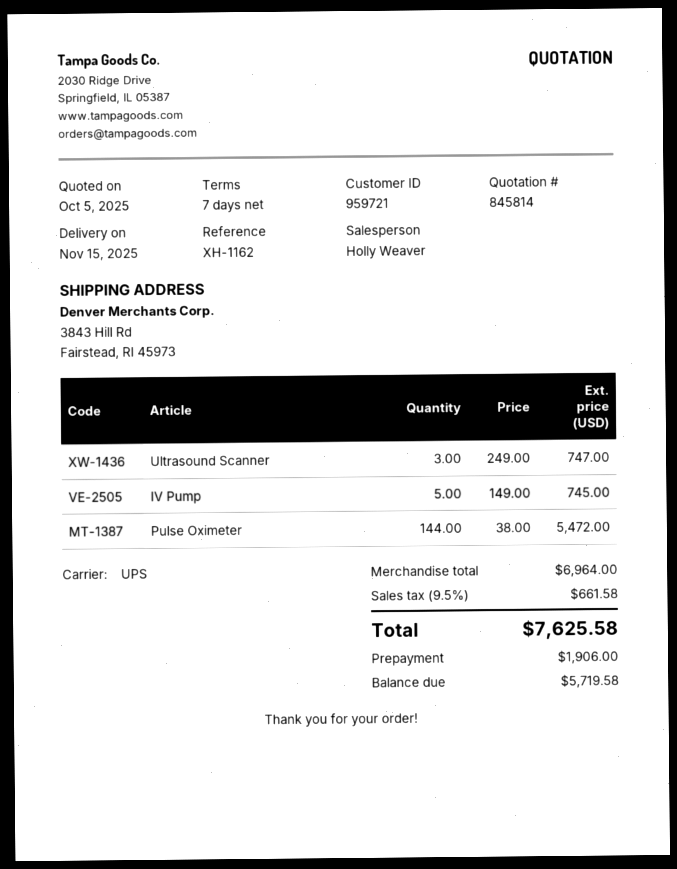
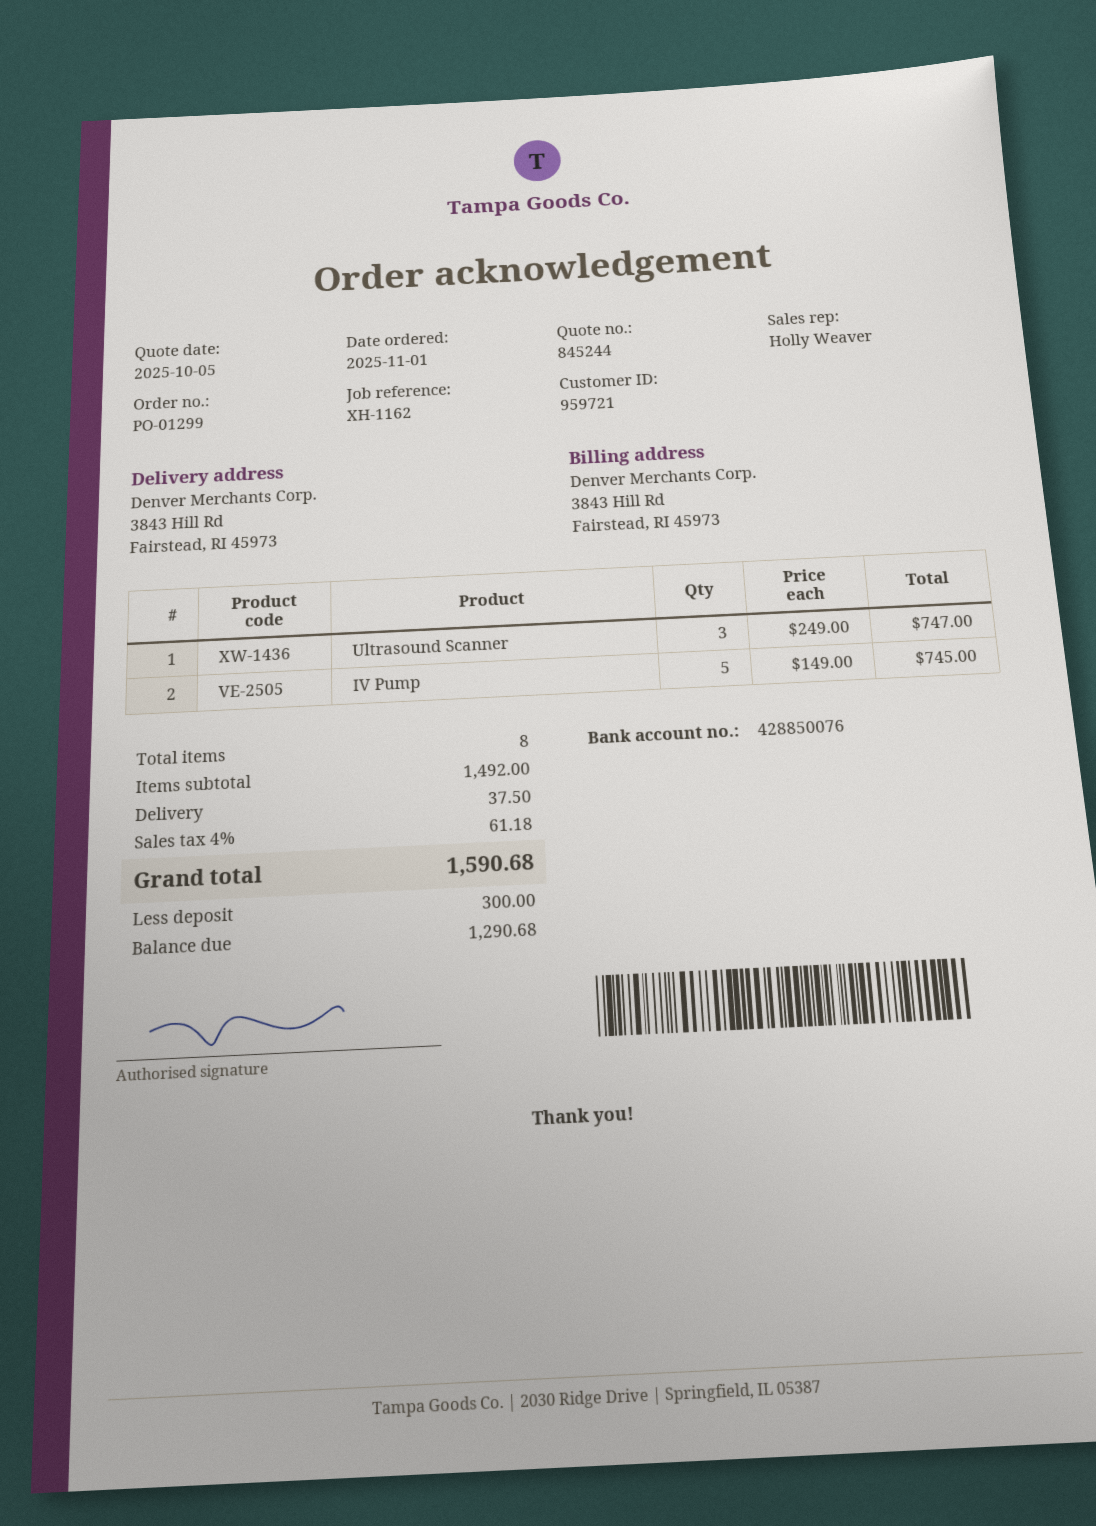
quote number: 845814 -> 845244
Pulse Oximeter: 144 x 38.00 = 5472.00 -> none
subtotal: 6964.00 -> 1492.00
shipping: none -> 37.50
tax: 9.5% = 661.58 -> 4% = 61.18
total: 7625.58 -> 1590.68
deposit: 1906.00 -> 300.00
balance: 5719.58 -> 1290.68

